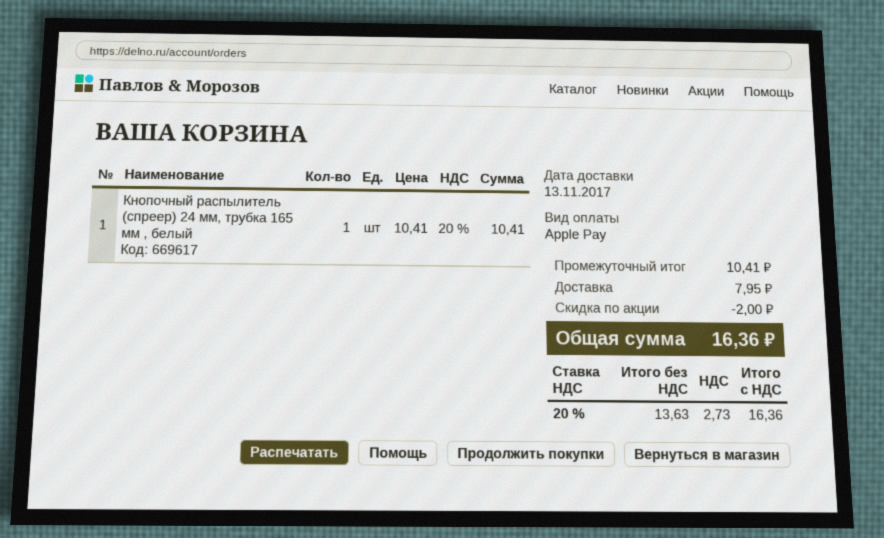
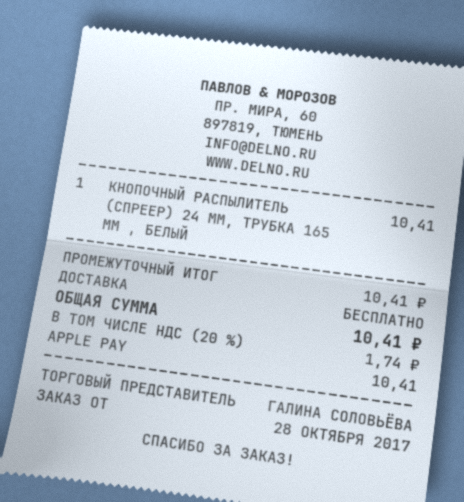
discount: 2.00 -> none
shipping: 7.95 -> 0.00
tax: 20% = 2.73 -> 20% = 1.74
total: 16.36 -> 10.41

